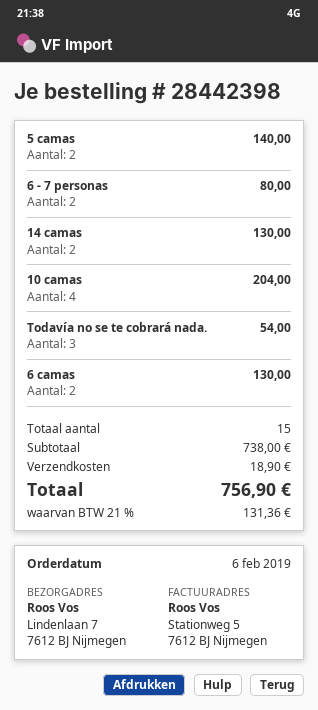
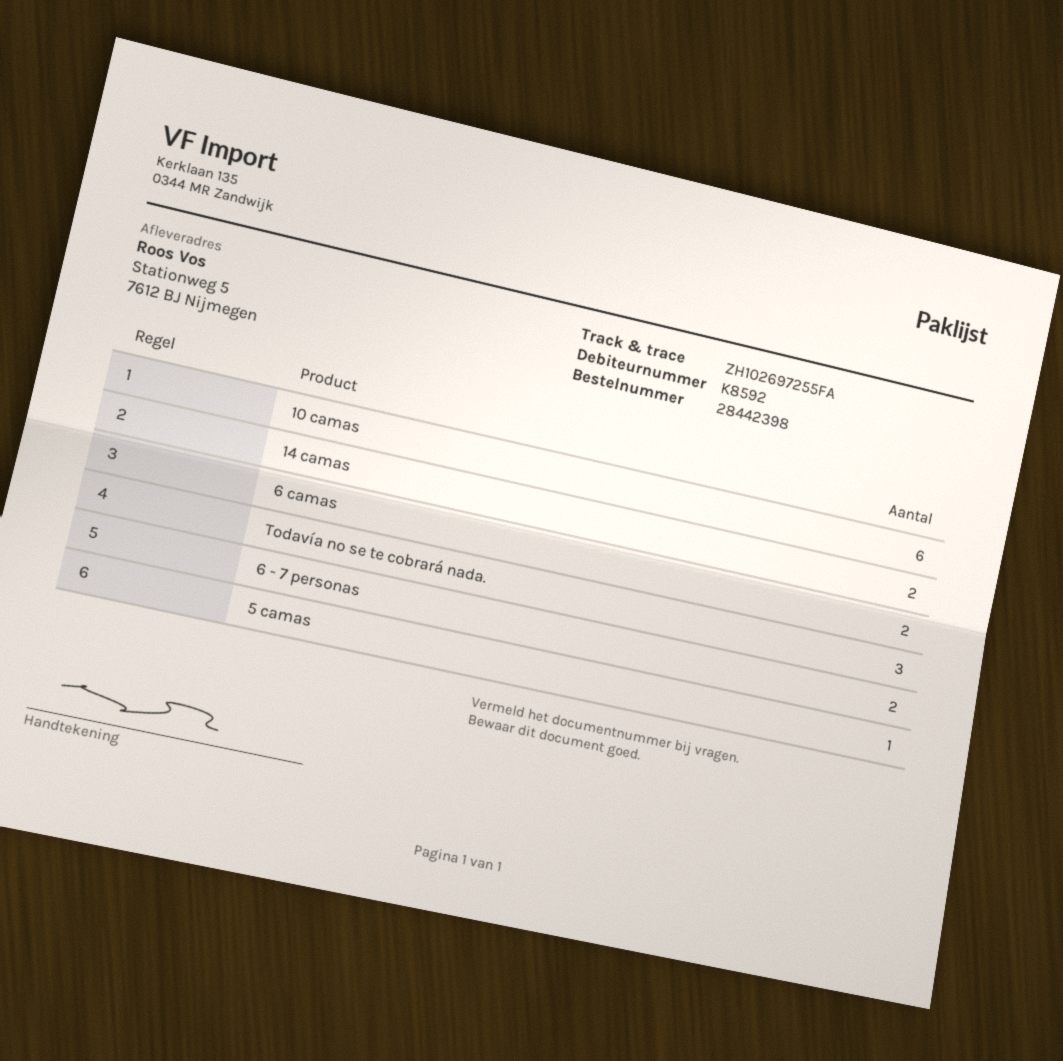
ship to: Lindenlaan 7, 7612 BJ Nijmegen -> Stationweg 5, 7612 BJ Nijmegen
5 camas: 2 -> 1
10 camas: 4 -> 6

